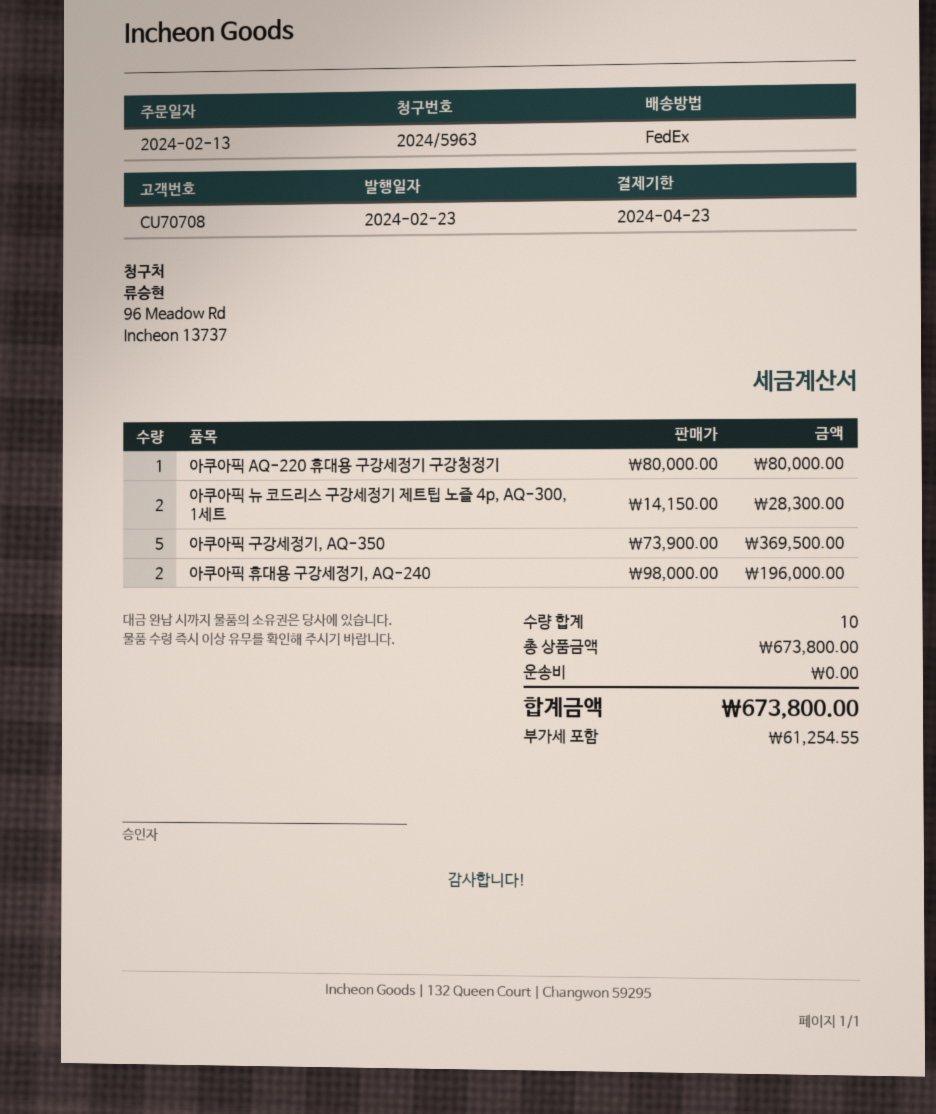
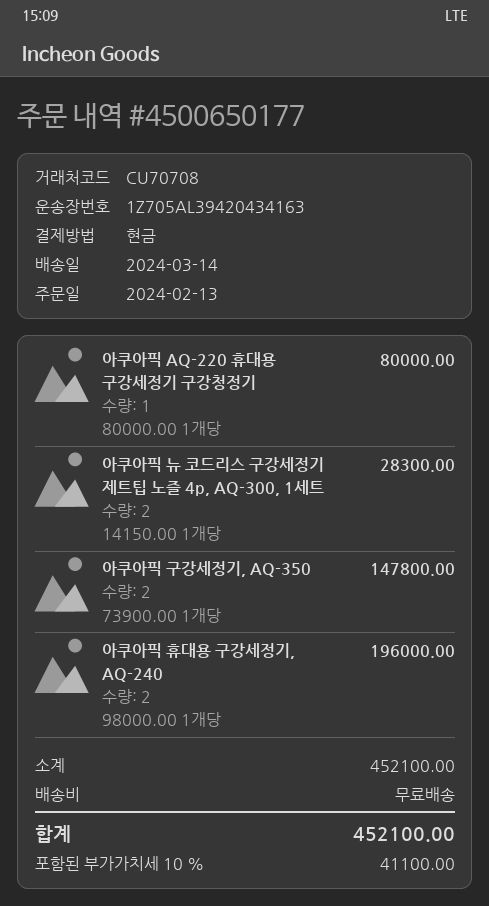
아쿠아픽 구강세정기, AQ-350: 5 x 73900.00 = 369500.00 -> 2 x 73900.00 = 147800.00
subtotal: 673800.00 -> 452100.00
tax: 61254.55 -> 41100.00
total: 673800.00 -> 452100.00

